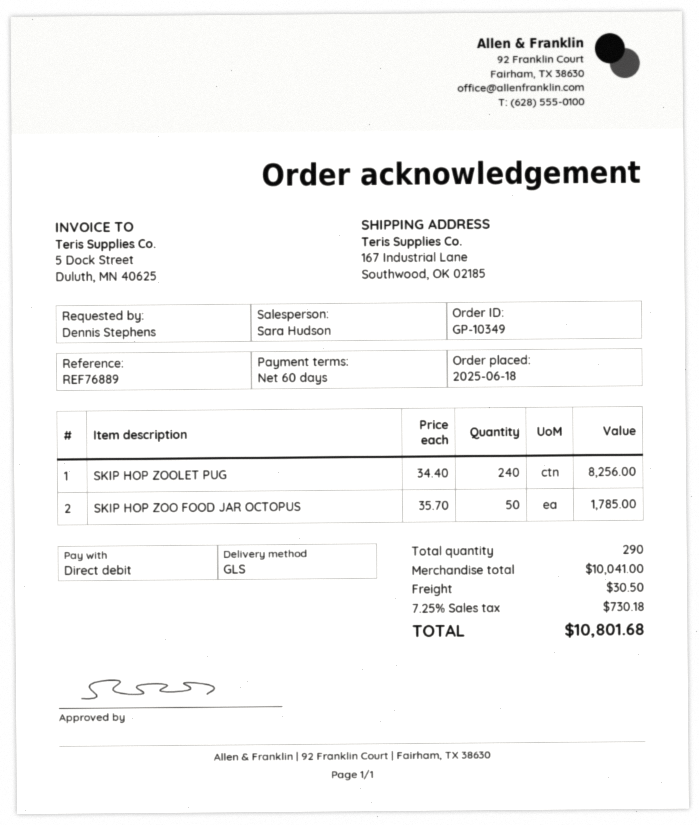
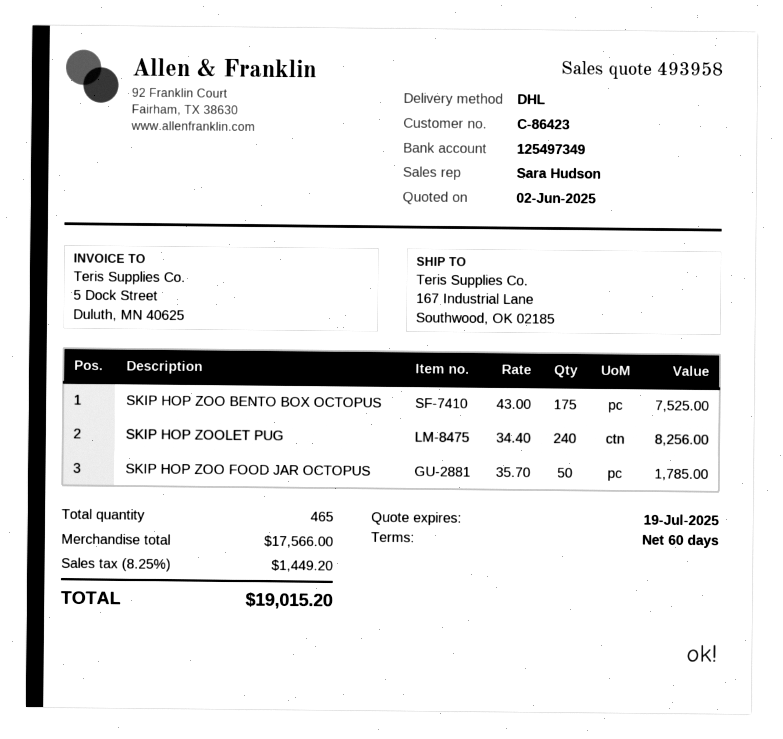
shipping method: GLS -> DHL
SKIP HOP ZOO BENTO BOX OCTOPUS: none -> 175 x 43.00 = 7525.00
total quantity: 290 -> 465
subtotal: 10041.00 -> 17566.00
shipping: 30.50 -> none
tax: 7.25% = 730.18 -> 8.25% = 1449.20
total: 10801.68 -> 19015.20

